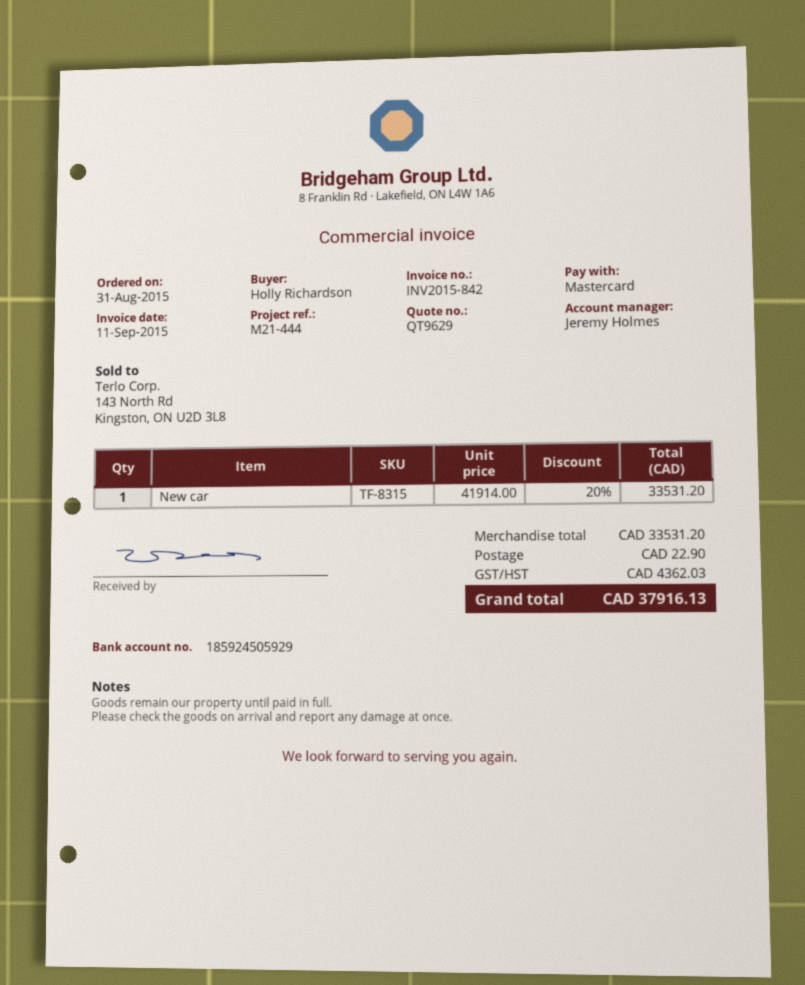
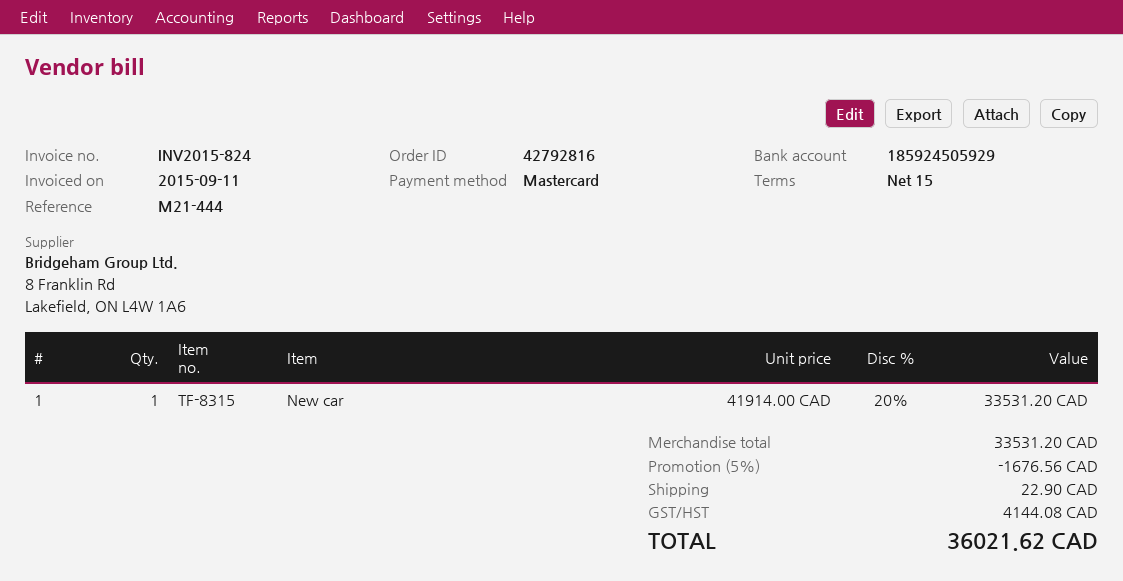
invoice number: INV2015-842 -> INV2015-824
discount: none -> 5% = 1676.56
tax: 4362.03 -> 4144.08
total: 37916.13 -> 36021.62

